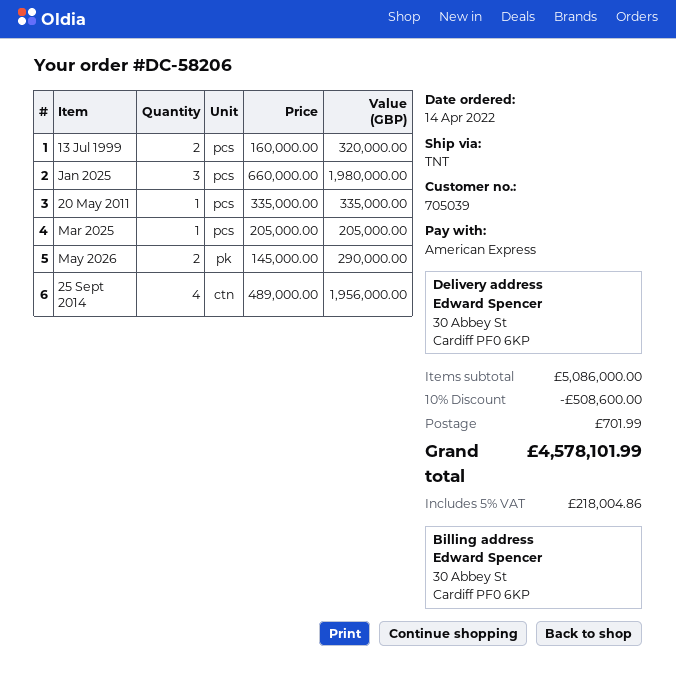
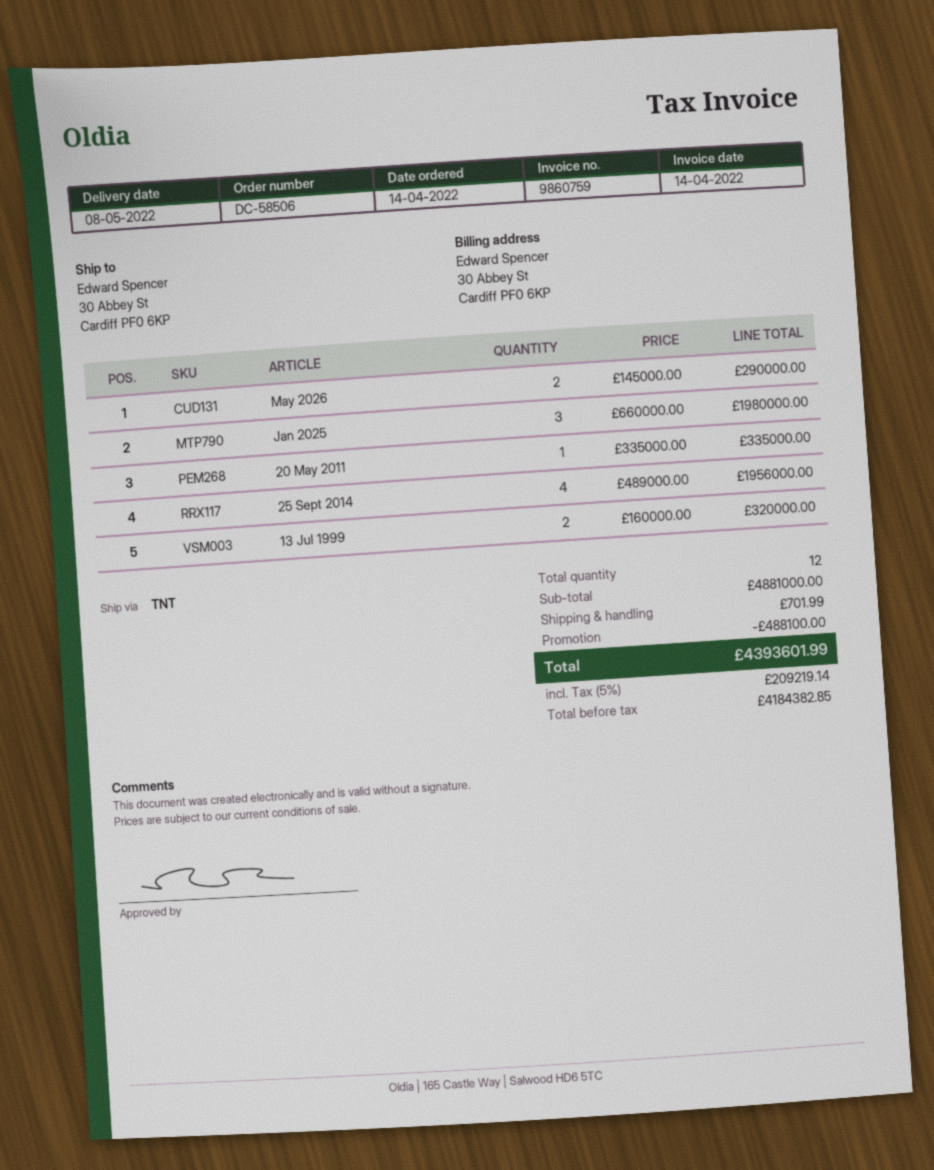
order number: DC-58206 -> DC-58506
Mar 2025: 1 x 205000.00 = 205000.00 -> none
subtotal: 5086000.00 -> 4881000.00
discount: 508600.00 -> 488100.00
tax: 5% = 218004.86 -> 5% = 209219.14
total: 4578101.99 -> 4393601.99

